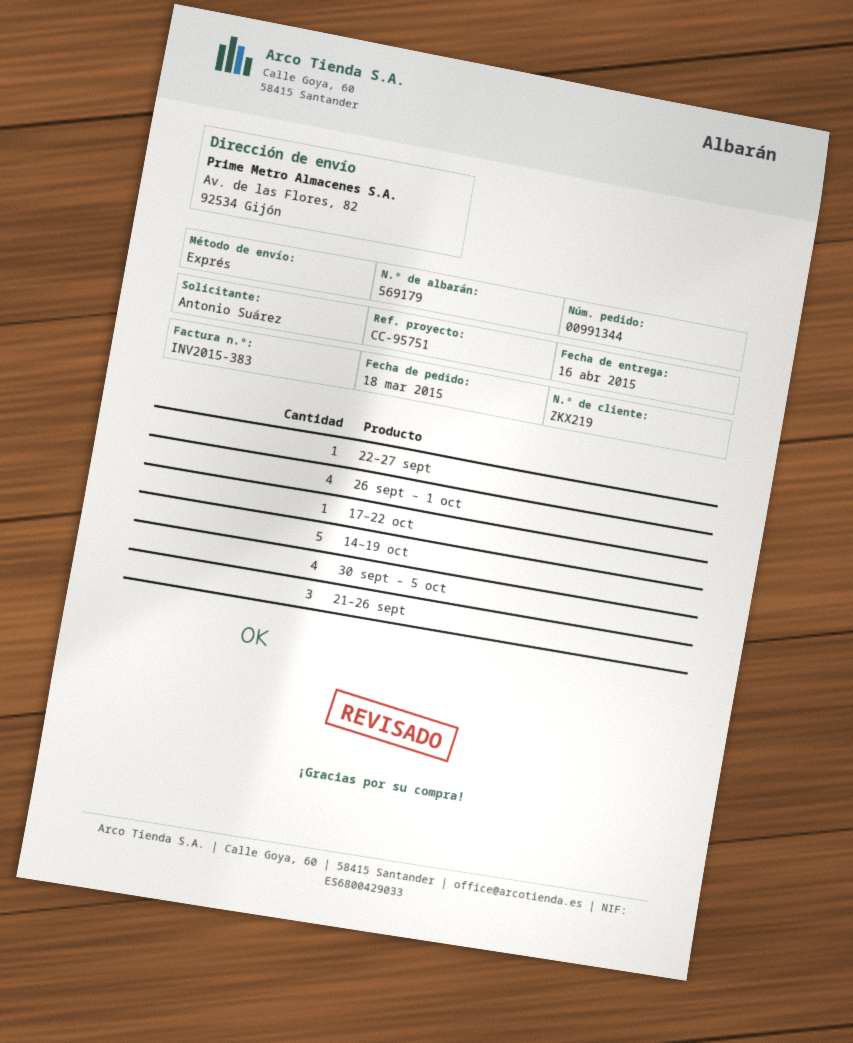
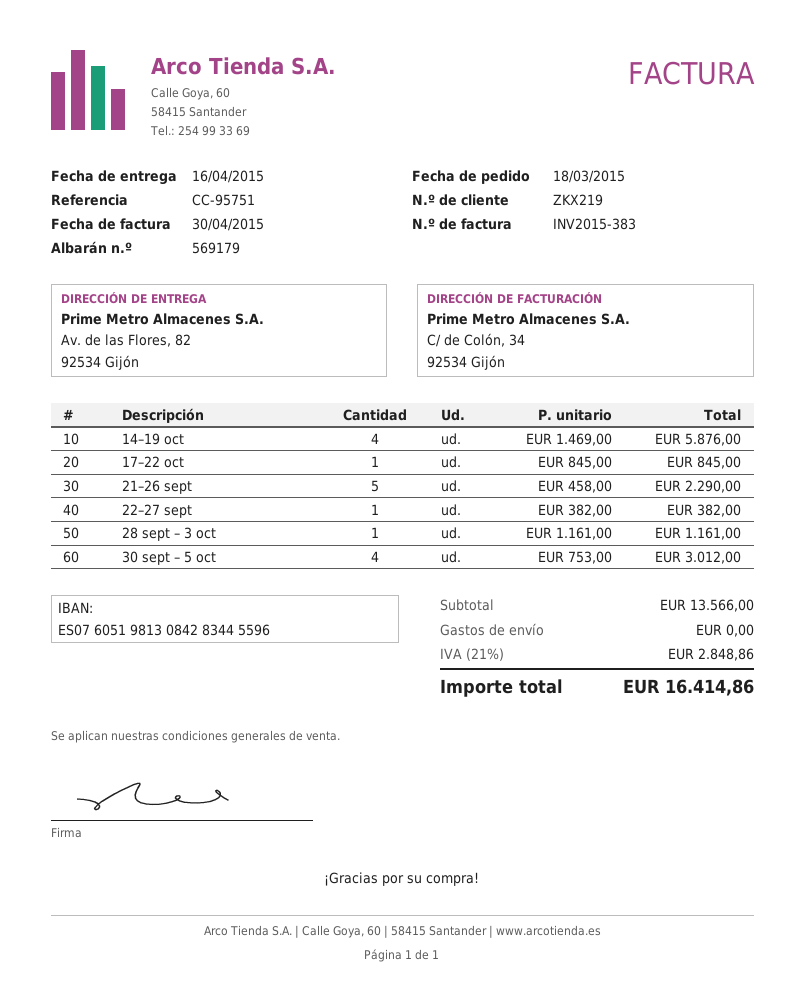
26 sept – 1 oct: 4 -> none
14–19 oct: 5 -> 4
21–26 sept: 3 -> 5
28 sept – 3 oct: none -> 1

